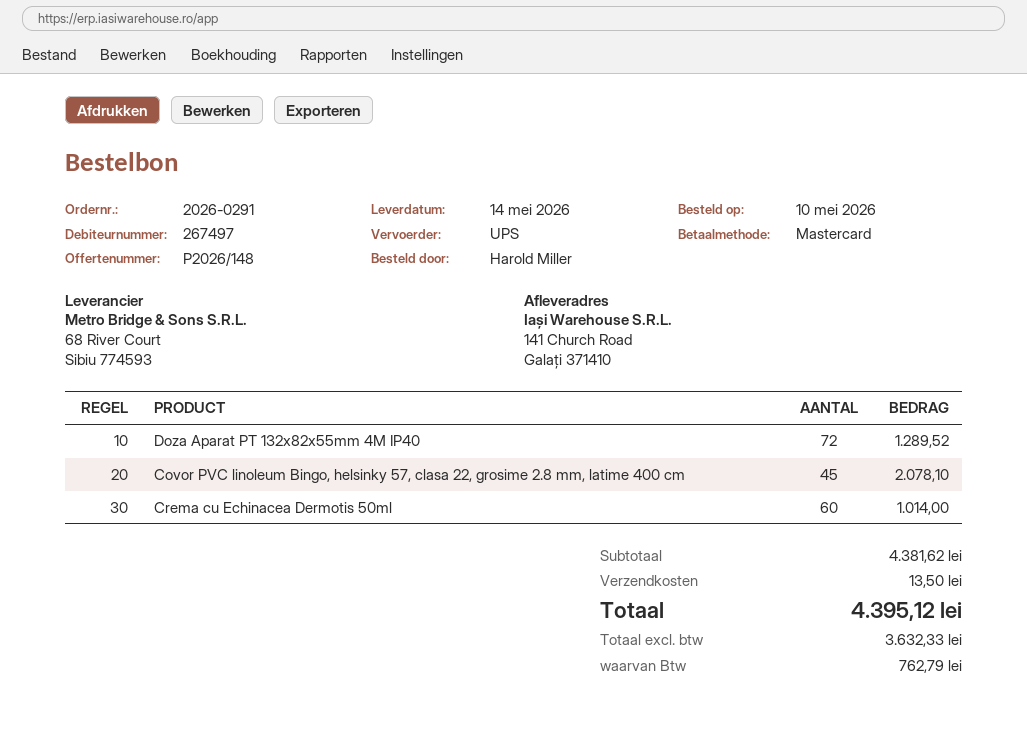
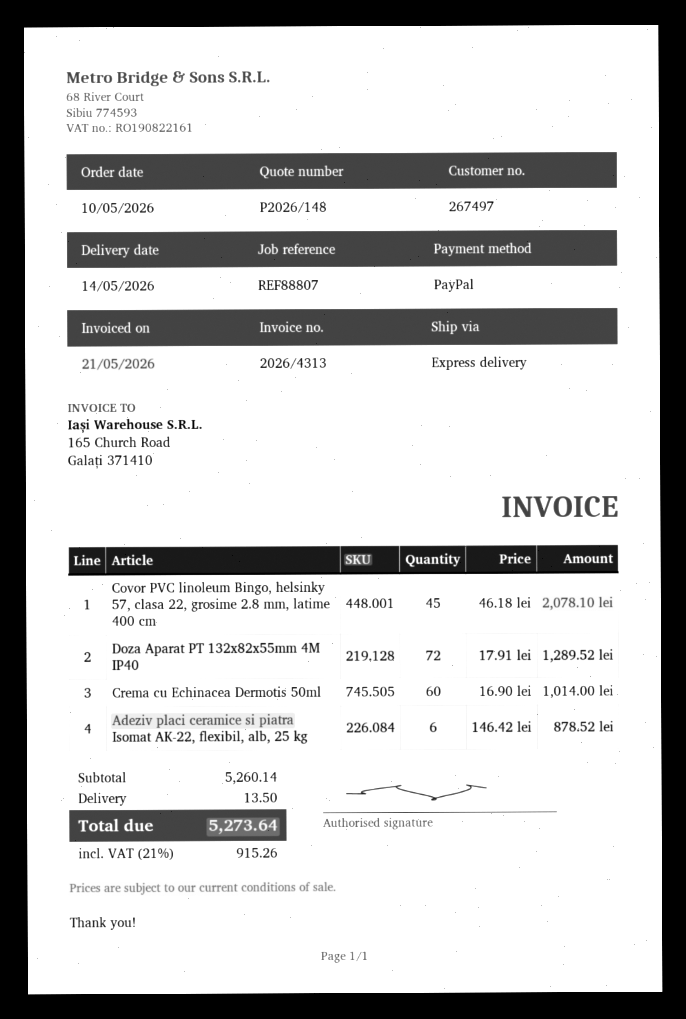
payment method: Mastercard -> PayPal
shipping method: UPS -> express
Adeziv placi ceramice si piatra Isomat AK-22, flexibil, alb, 25 kg: none -> 6 for 878.52
subtotal: 4381.62 -> 5260.14
tax: 762.79 -> 915.26
total: 4395.12 -> 5273.64

